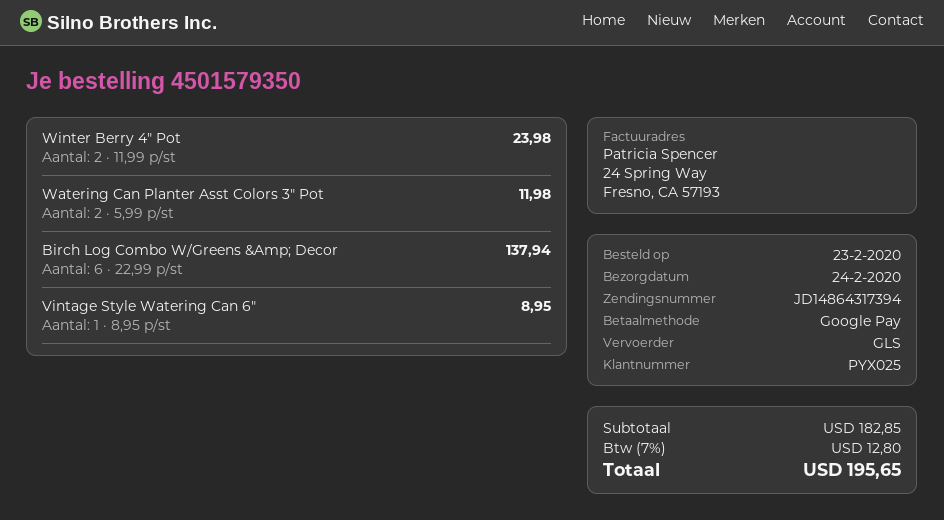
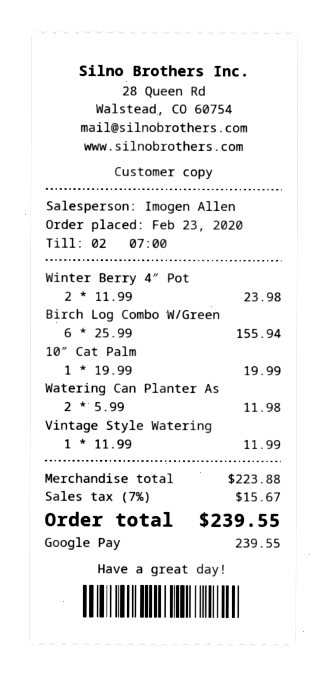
Birch Log Combo W/Greens &Amp; Decor: 6 x 22.99 = 137.94 -> 6 x 25.99 = 155.94
Vintage Style Watering Can 6″: 1 x 8.95 = 8.95 -> 1 x 11.99 = 11.99
10″ Cat Palm: none -> 1 x 19.99 = 19.99
subtotal: 182.85 -> 223.88
tax: 7% = 12.80 -> 7% = 15.67
total: 195.65 -> 239.55

